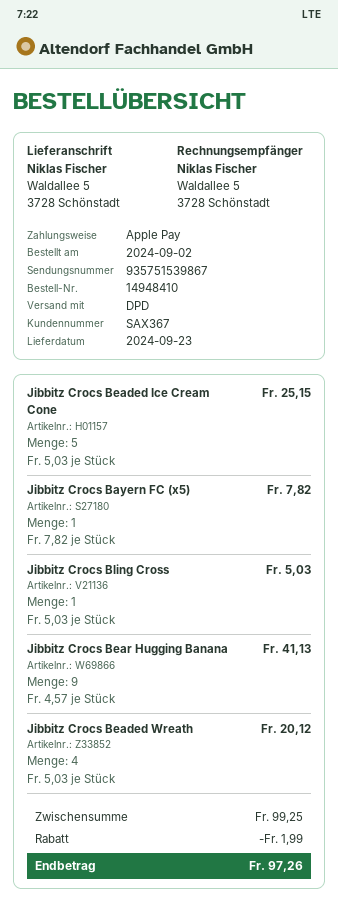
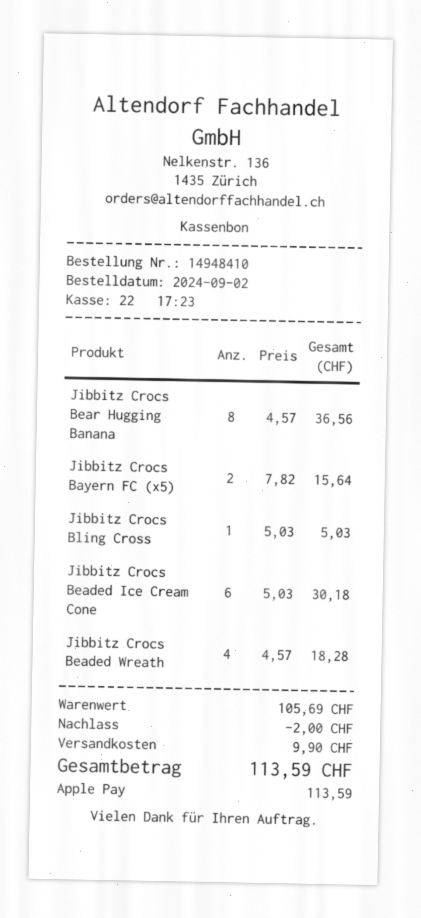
Jibbitz Crocs Beaded Ice Cream Cone: 5 x 5.03 = 25.15 -> 6 x 5.03 = 30.18
Jibbitz Crocs Bayern FC (x5): 1 x 7.82 = 7.82 -> 2 x 7.82 = 15.64
Jibbitz Crocs Bear Hugging Banana: 9 x 4.57 = 41.13 -> 8 x 4.57 = 36.56
Jibbitz Crocs Beaded Wreath: 4 x 5.03 = 20.12 -> 4 x 4.57 = 18.28
subtotal: 99.25 -> 105.69
discount: 1.99 -> 2.00
shipping: none -> 9.90
total: 97.26 -> 113.59

